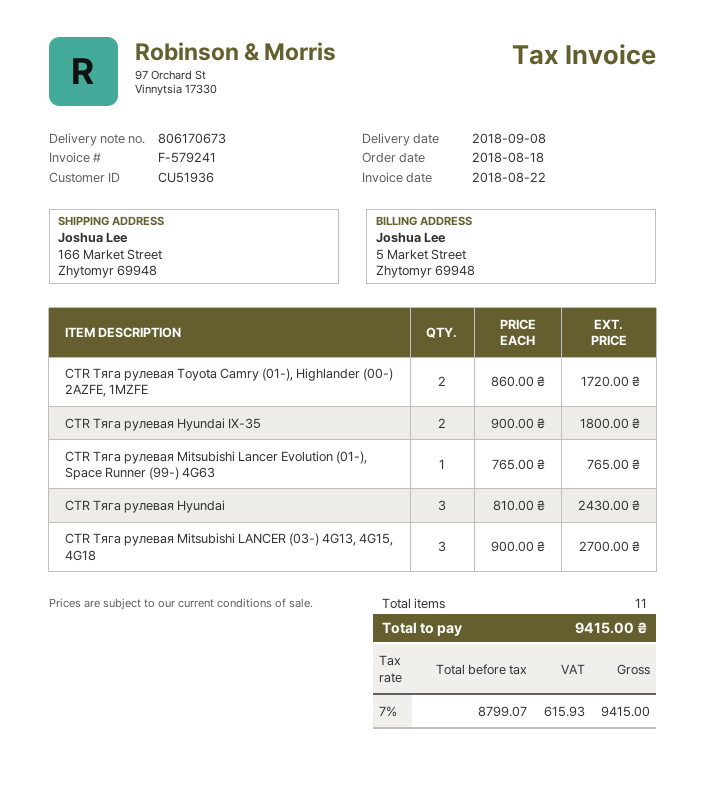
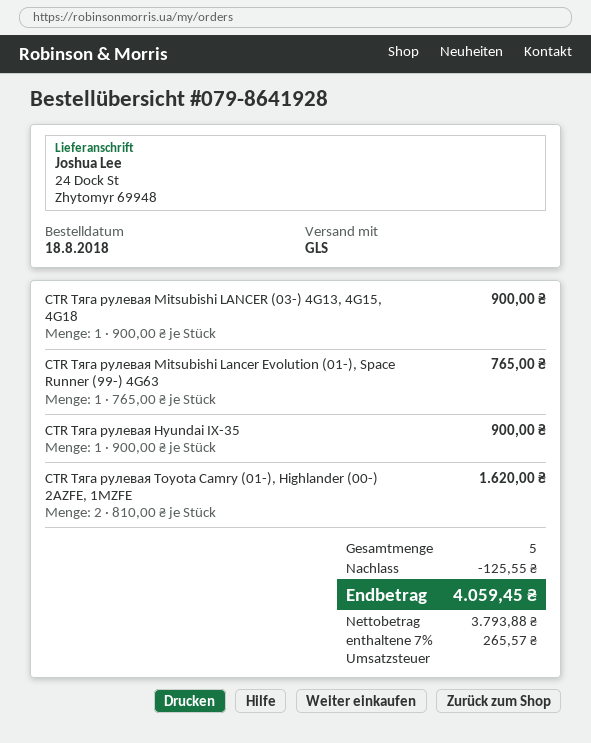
ship to: 166 Market Street, Zhytomyr 69948 -> 24 Dock St, Zhytomyr 69948
CTR Тяга рулевая Toyota Camry (01-), Highlander (00-) 2AZFE, 1MZFE: 2 x 860.00 = 1720.00 -> 2 x 810.00 = 1620.00
CTR Тяга рулевая Hyundai IX-35: 2 x 900.00 = 1800.00 -> 1 x 900.00 = 900.00
CTR Тяга рулевая Hyundai: 3 x 810.00 = 2430.00 -> none
CTR Тяга рулевая Mitsubishi LANCER (03-) 4G13, 4G15, 4G18: 3 x 900.00 = 2700.00 -> 1 x 900.00 = 900.00
total quantity: 11 -> 5
discount: none -> 125.55
net: 8799.07 -> 3793.88
tax: 7% = 615.93 -> 7% = 265.57
total: 9415.00 -> 4059.45

